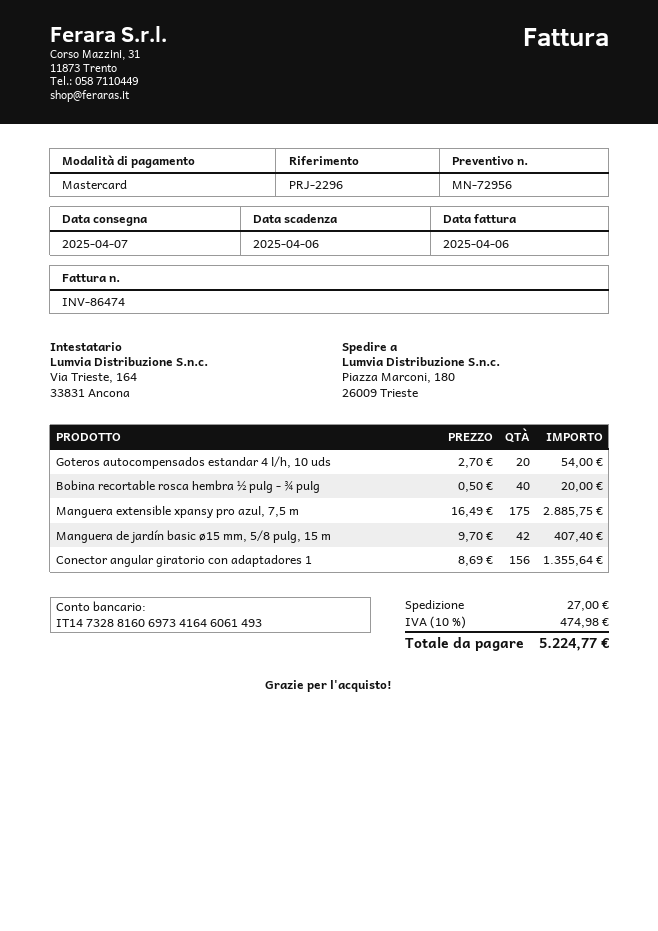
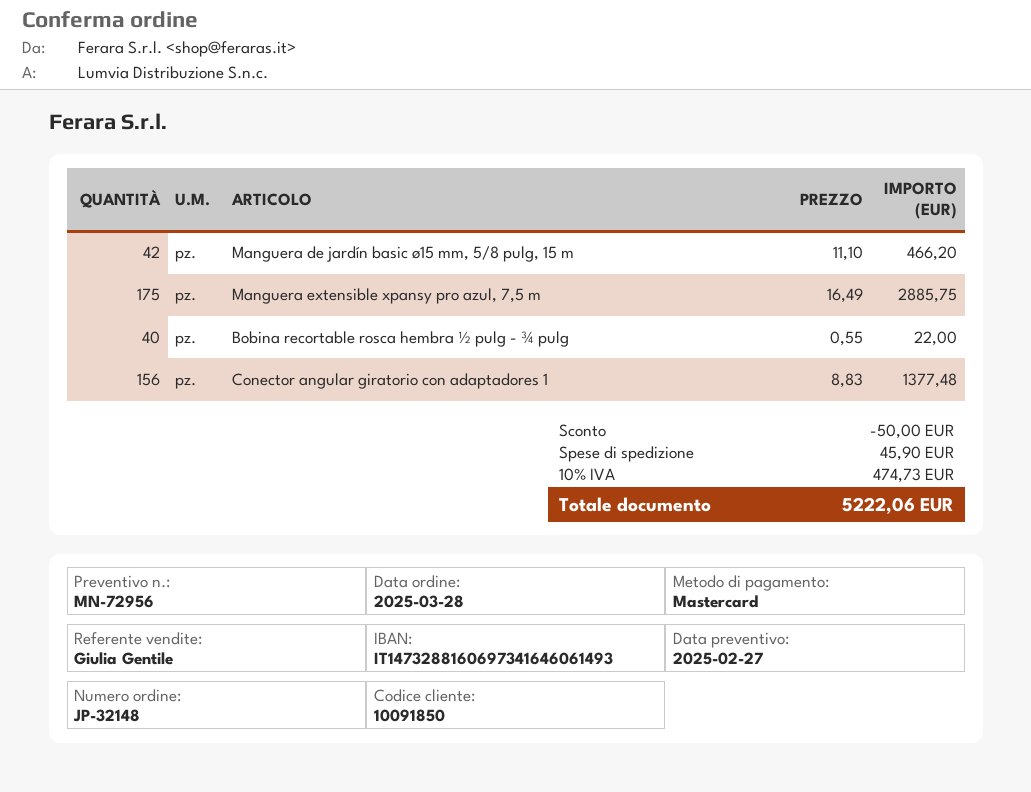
Goteros autocompensados estandar 4 l/h, 10 uds: 20 x 2.70 = 54.00 -> none
Bobina recortable rosca hembra ½ pulg - ¾ pulg: 40 x 0.50 = 20.00 -> 40 x 0.55 = 22.00
Manguera de jardín basic ø15 mm, 5/8 pulg, 15 m: 42 x 9.70 = 407.40 -> 42 x 11.10 = 466.20
Conector angular giratorio con adaptadores 1: 156 x 8.69 = 1355.64 -> 156 x 8.83 = 1377.48
discount: none -> 50.00
shipping: 27.00 -> 45.90
tax: 10% = 474.98 -> 10% = 474.73
total: 5224.77 -> 5222.06

